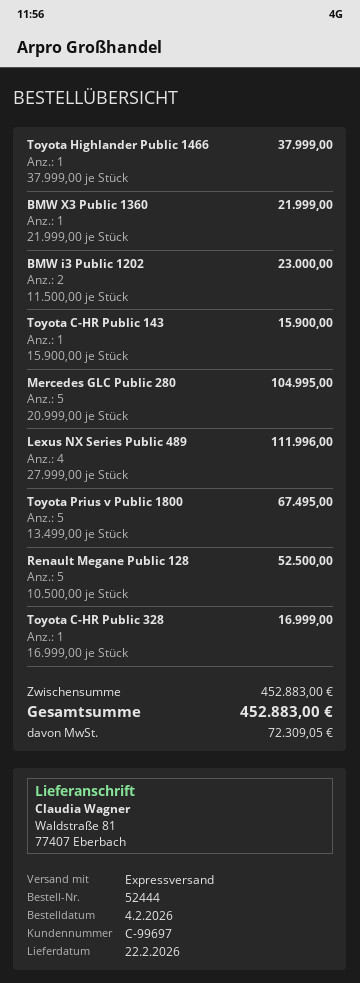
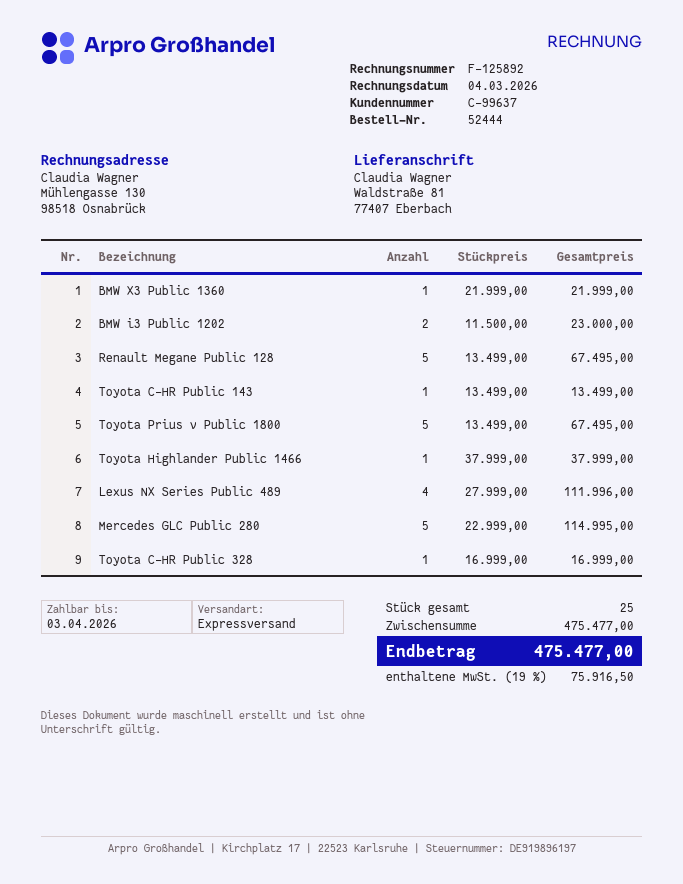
customer number: C-99697 -> C-99637
Toyota C-HR Public 143: 1 x 15900.00 = 15900.00 -> 1 x 13499.00 = 13499.00
Mercedes GLC Public 280: 5 x 20999.00 = 104995.00 -> 5 x 22999.00 = 114995.00
Renault Megane Public 128: 5 x 10500.00 = 52500.00 -> 5 x 13499.00 = 67495.00
subtotal: 452883.00 -> 475477.00
tax: 72309.05 -> 75916.50
total: 452883.00 -> 475477.00

